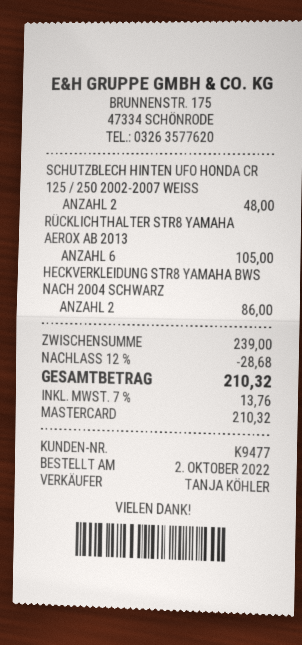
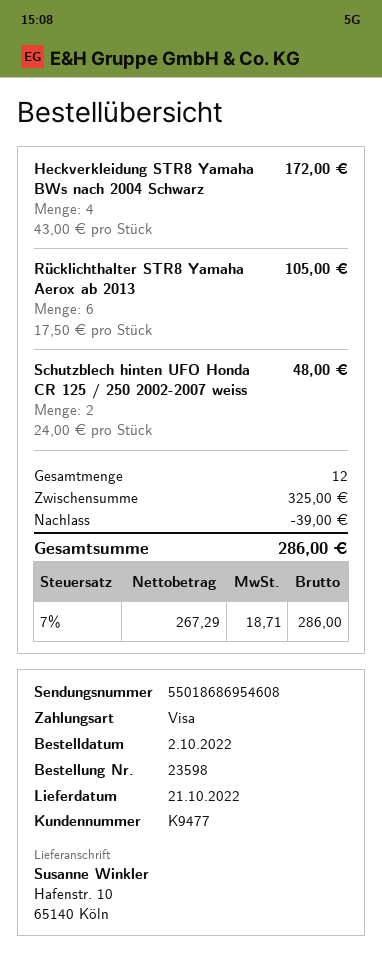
payment method: Mastercard -> Visa
HECKVERKLEIDUNG STR8 YAMAHA BWS NACH 2004 SCHWARZ: 2 for 86.00 -> 4 for 172.00
subtotal: 239.00 -> 325.00
discount: 28.68 -> 39.00
tax: 7% = 13.76 -> 7% = 18.71
total: 210.32 -> 286.00

